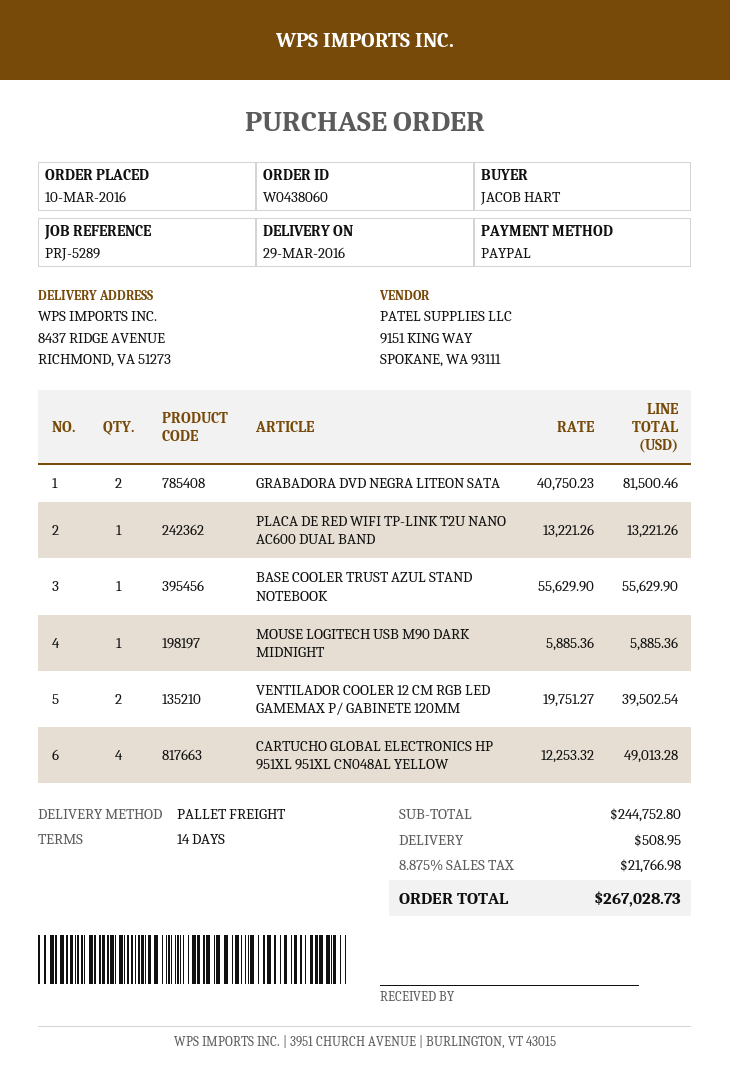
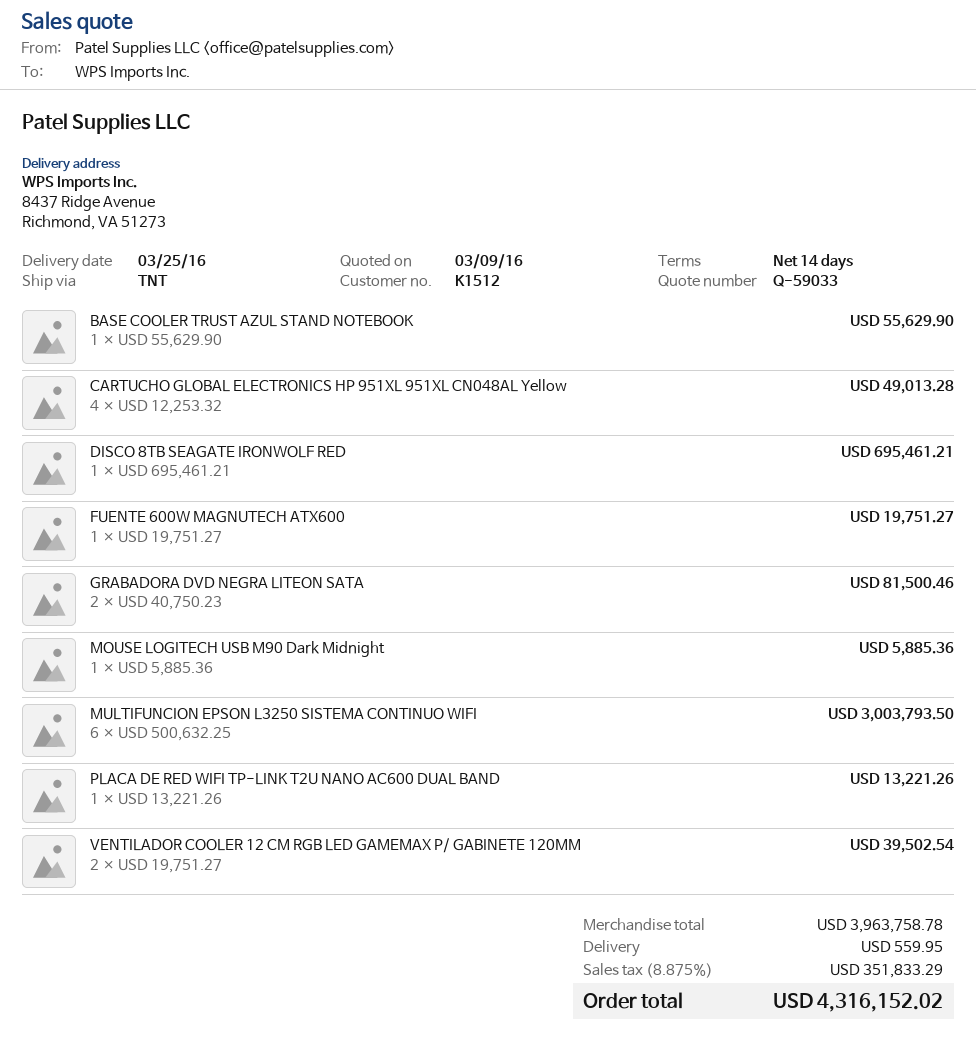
delivery date: 2016-03-29 -> 2016-03-25
shipping method: pallet freight -> TNT
DISCO 8TB SEAGATE IRONWOLF RED: none -> 1 x 695461.21 = 695461.21
FUENTE 600W MAGNUTECH ATX600: none -> 1 x 19751.27 = 19751.27
MULTIFUNCION EPSON L3250 SISTEMA CONTINUO WIFI: none -> 6 x 500632.25 = 3003793.50
subtotal: 244752.80 -> 3963758.78
shipping: 508.95 -> 559.95
tax: 8.875% = 21766.98 -> 8.875% = 351833.29
total: 267028.73 -> 4316152.02

